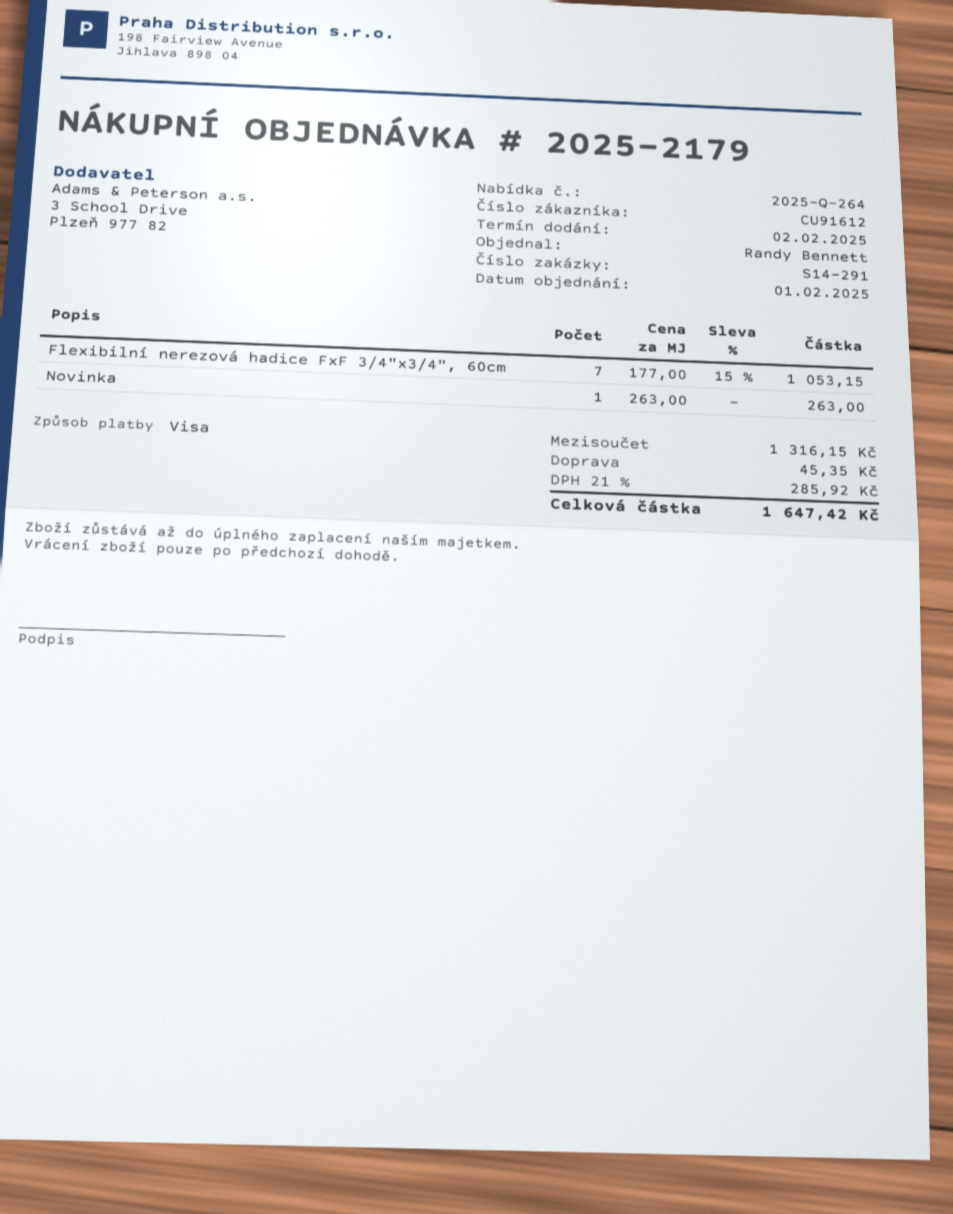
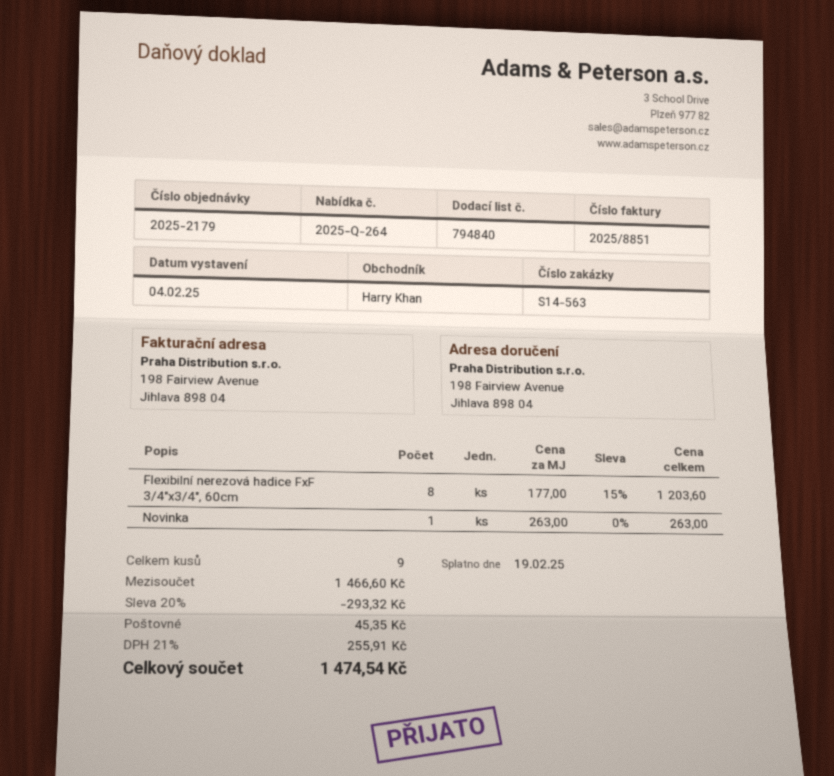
reference: S14-291 -> S14-563
Flexibilní nerezová hadice FxF 3/4"x3/4", 60cm: 7 x 177.00 - 15% = 1053.15 -> 8 x 177.00 - 15% = 1203.60
subtotal: 1316.15 -> 1466.60
discount: none -> 20% = 293.32
tax: 21% = 285.92 -> 21% = 255.91
total: 1647.42 -> 1474.54

